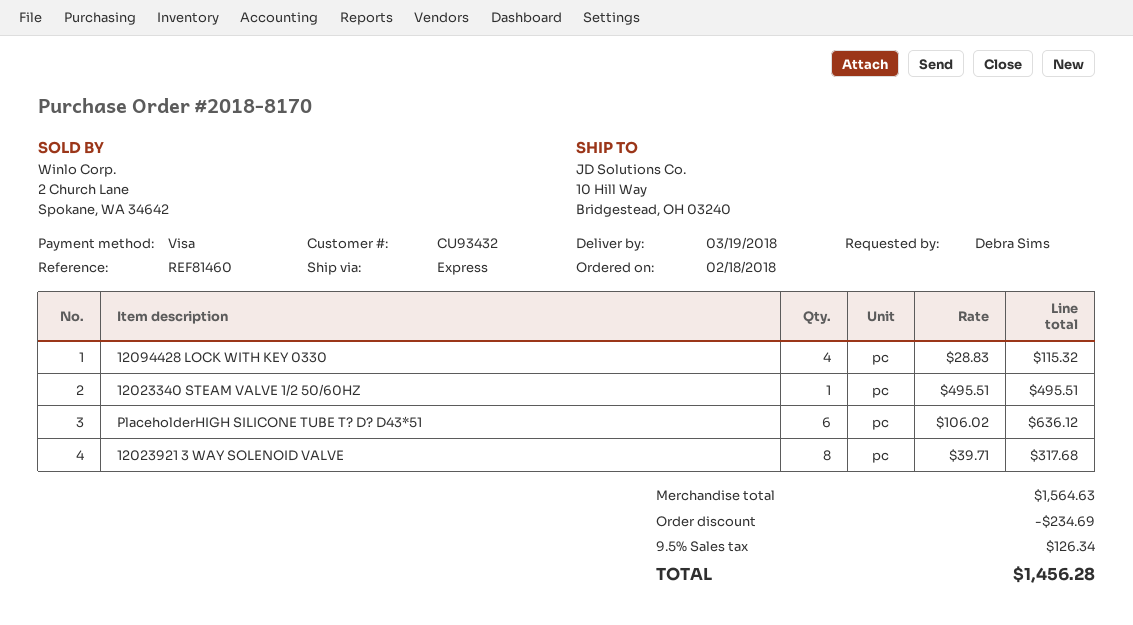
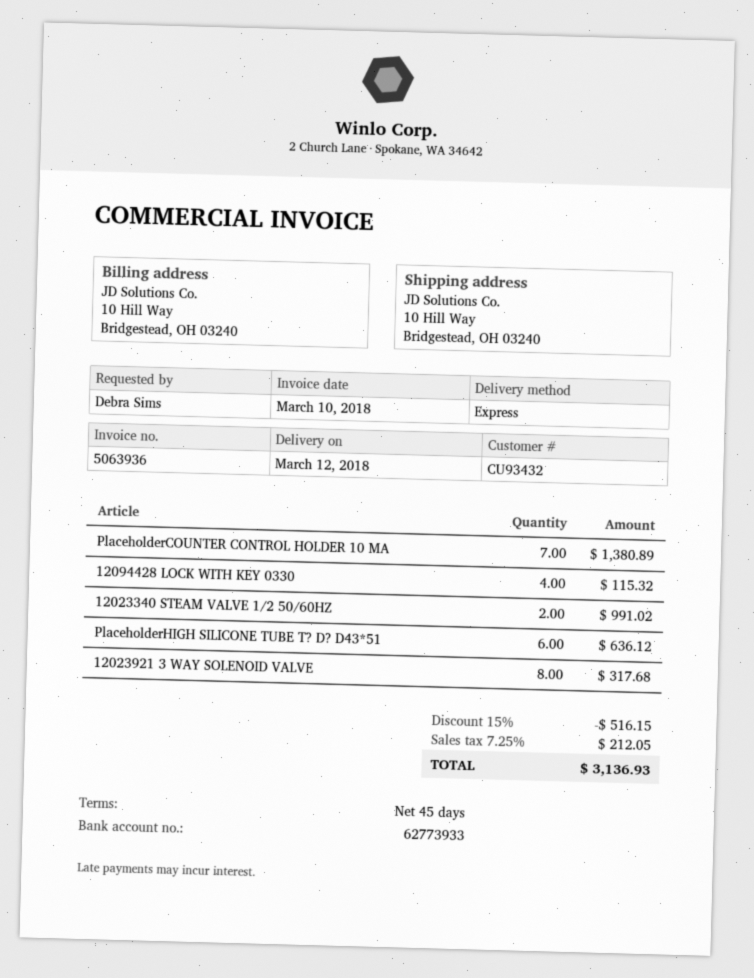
delivery date: 2018-03-19 -> 2018-03-12
12023340 STEAM VALVE 1/2 50/60HZ: 1 for 495.51 -> 2 for 991.02
PlaceholderCOUNTER CONTROL HOLDER 10 MA: none -> 7 for 1380.89
discount: 234.69 -> 516.15
tax: 9.5% = 126.34 -> 7.25% = 212.05
total: 1456.28 -> 3136.93

